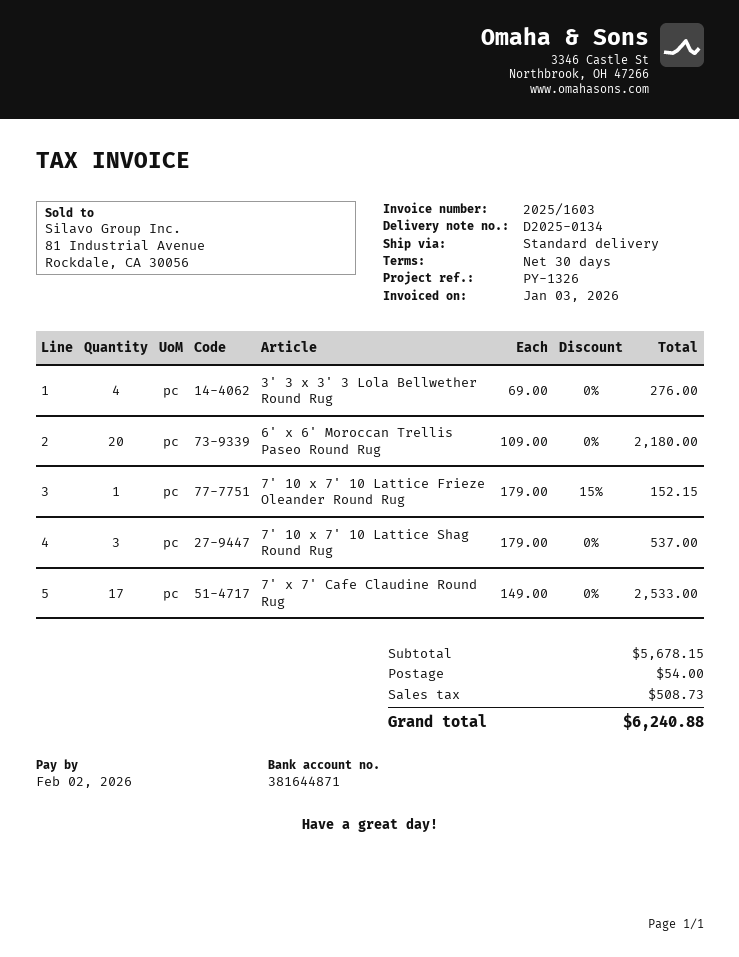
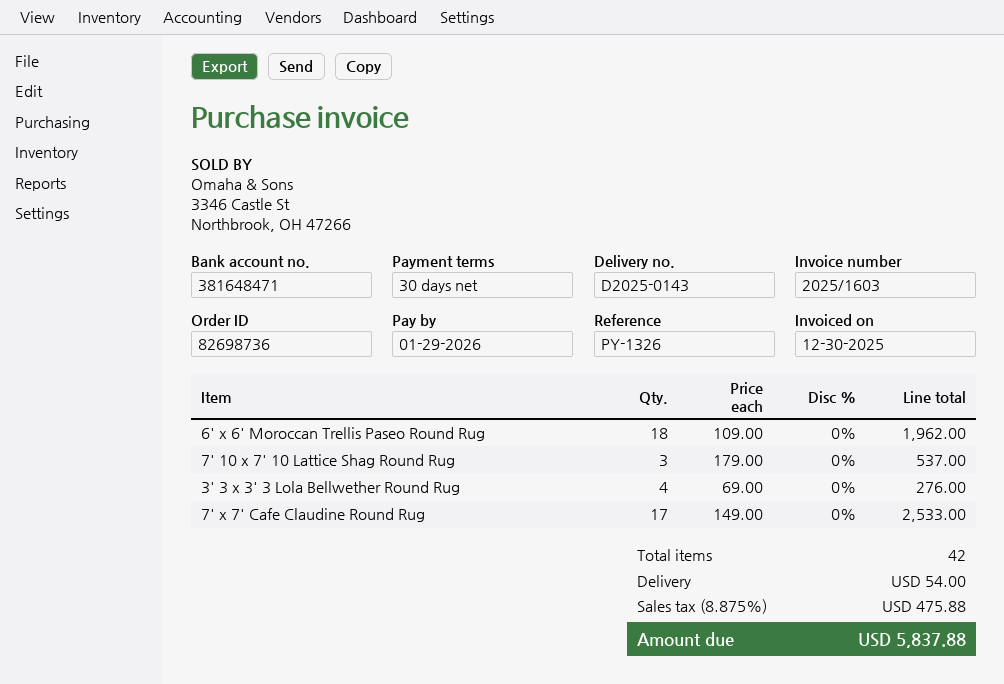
delivery note number: D2025-0134 -> D2025-0143
invoice date: 2026-01-03 -> 2025-12-30
due date: 2026-02-02 -> 2026-01-29
bank account: 381644871 -> 381648471
6' x 6' Moroccan Trellis Paseo Round Rug: 20 x 109.00 = 2180.00 -> 18 x 109.00 = 1962.00
7' 10 x 7' 10 Lattice Frieze Oleander Round Rug: 1 x 179.00 - 15% = 152.15 -> none
tax: 508.73 -> 475.88
total: 6240.88 -> 5837.88

